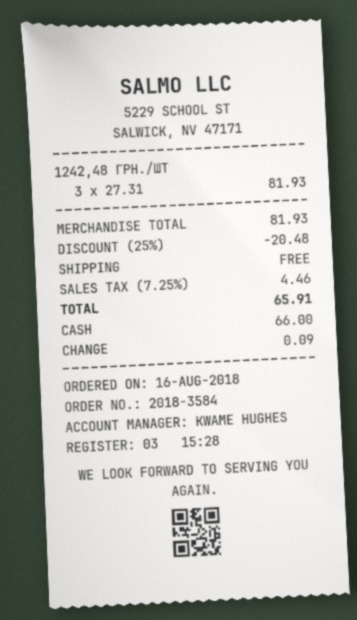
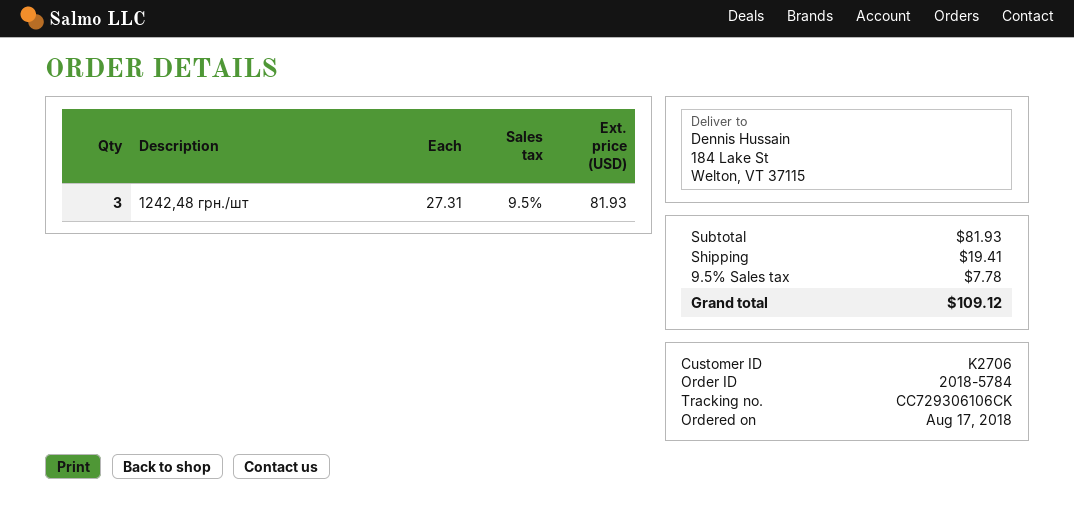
order number: 2018-3584 -> 2018-5784
order date: 2018-08-16 -> 2018-08-17
discount: 25% = 20.48 -> none
shipping: 0.00 -> 19.41
tax: 7.25% = 4.46 -> 9.5% = 7.78
total: 65.91 -> 109.12

